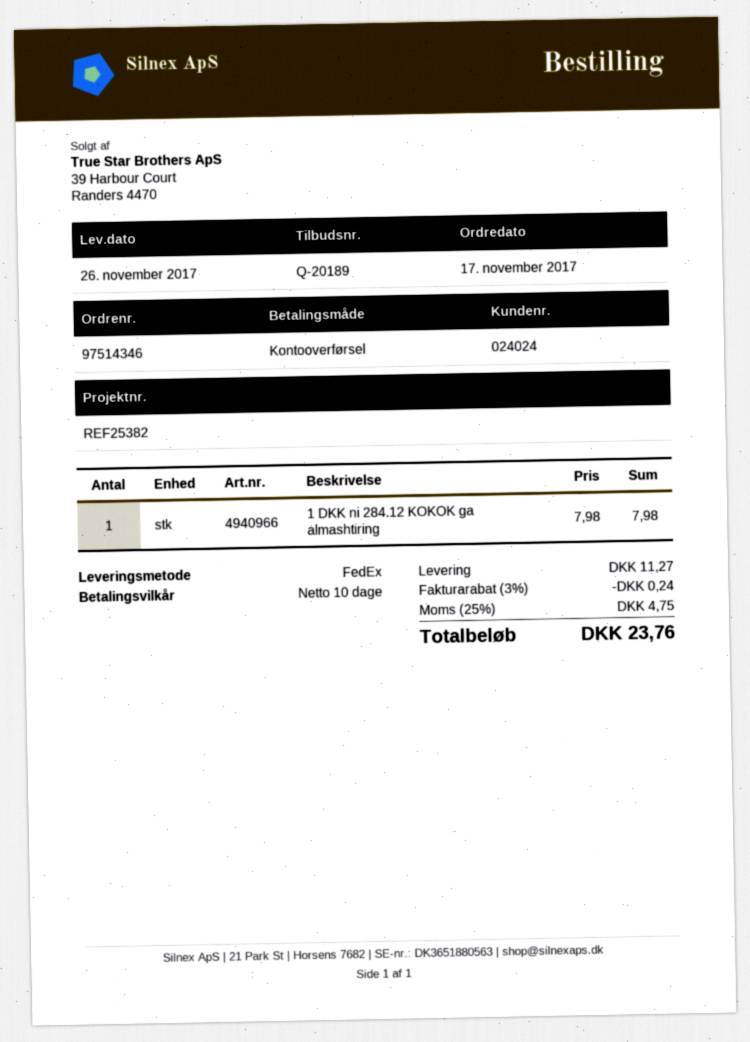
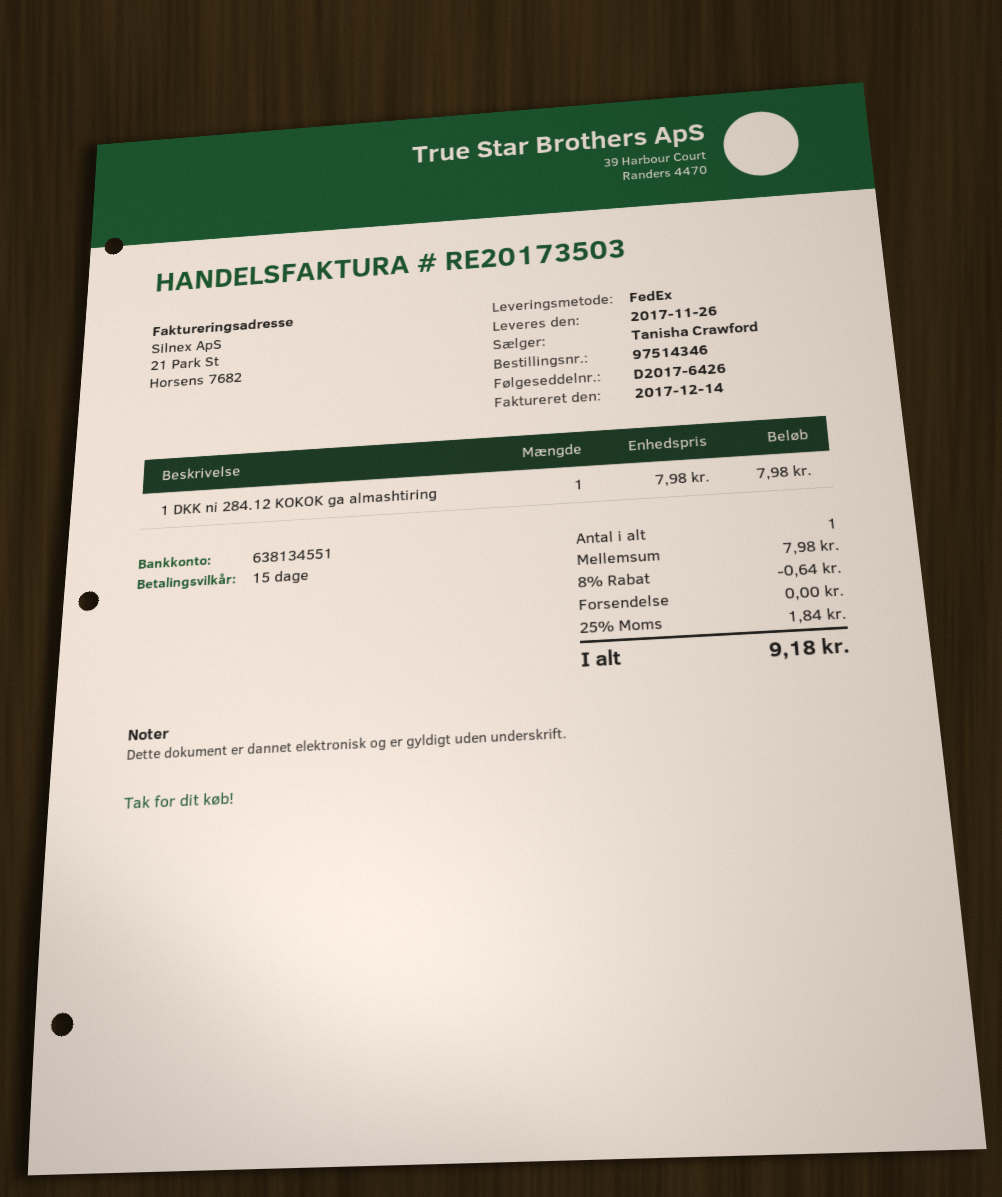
payment terms: 10 days -> 15 days
discount: 3% = 0.24 -> 8% = 0.64
shipping: 11.27 -> 0.00
tax: 25% = 4.75 -> 25% = 1.84
total: 23.76 -> 9.18

